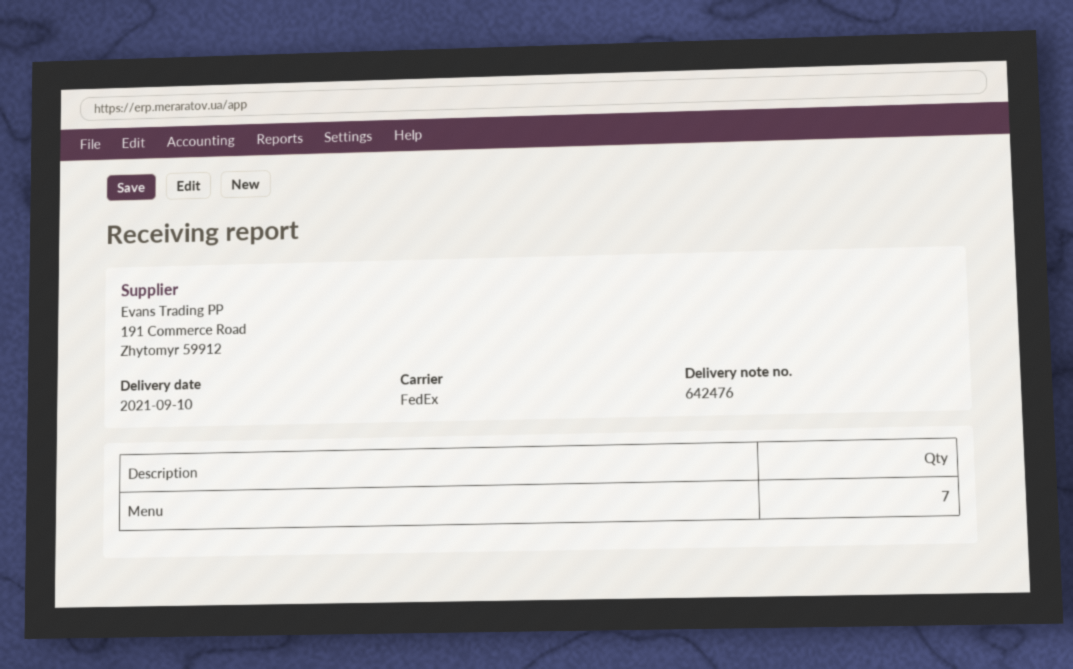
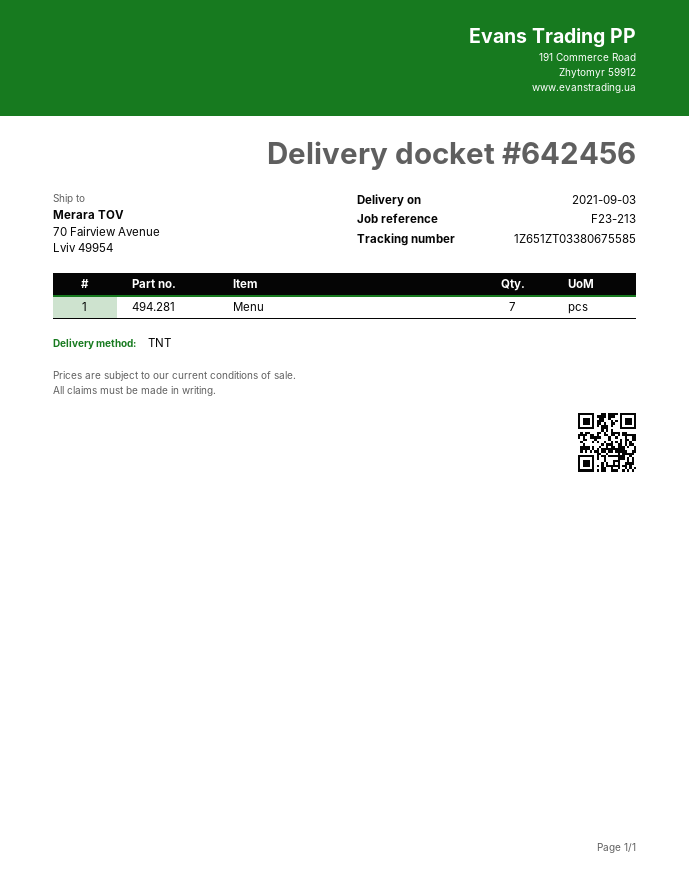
delivery note number: 642476 -> 642456
delivery date: 2021-09-10 -> 2021-09-03
shipping method: FedEx -> TNT

